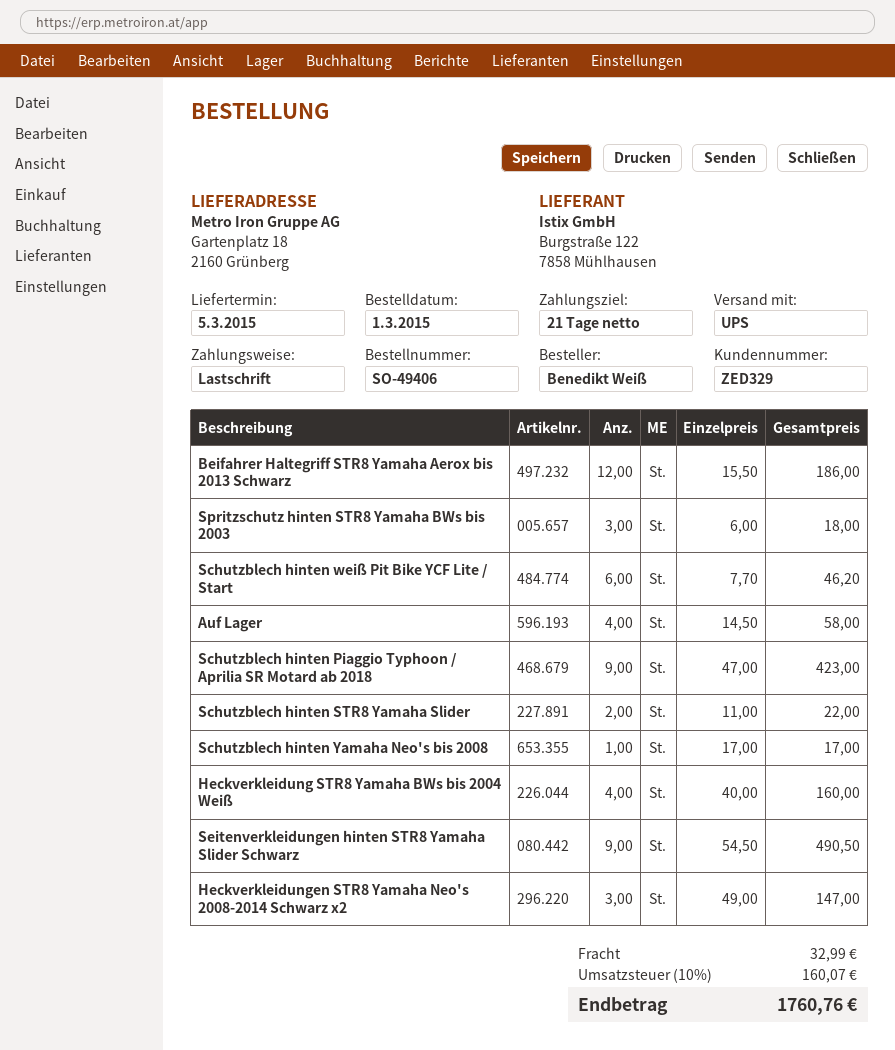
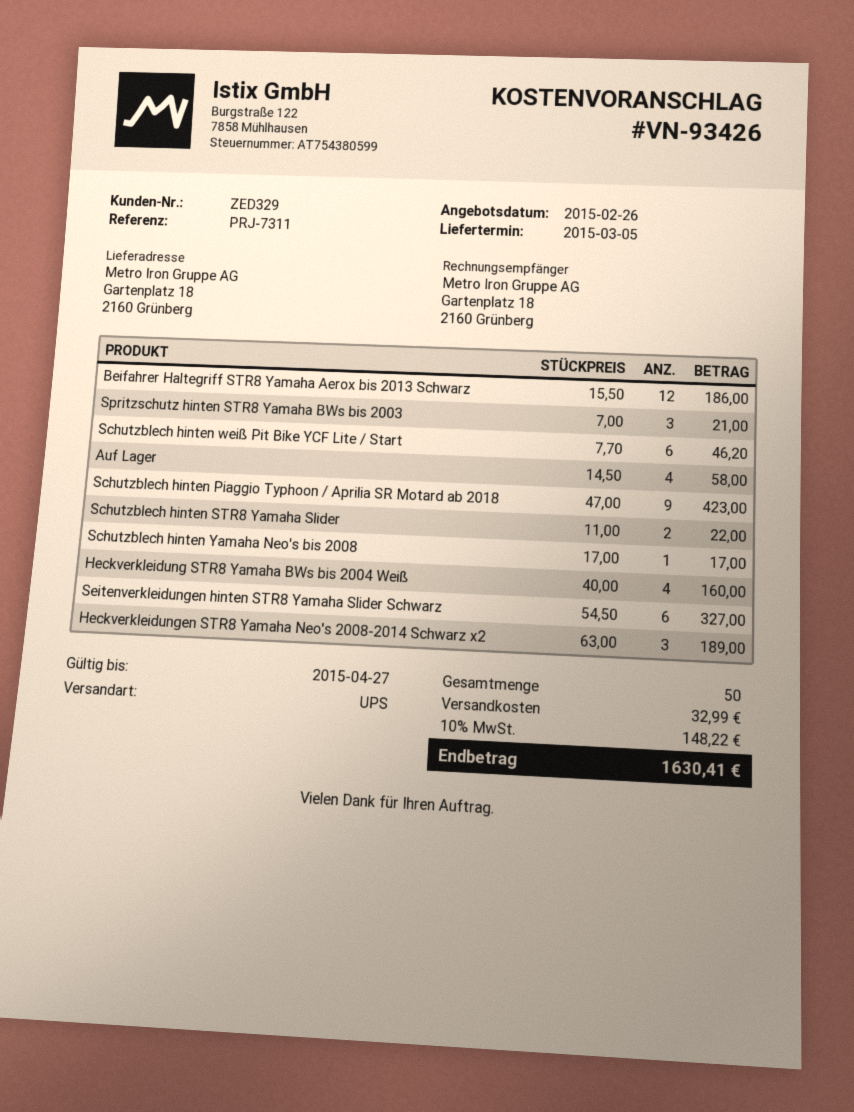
Spritzschutz hinten STR8 Yamaha BWs bis 2003: 3 x 6.00 = 18.00 -> 3 x 7.00 = 21.00
Seitenverkleidungen hinten STR8 Yamaha Slider Schwarz: 9 x 54.50 = 490.50 -> 6 x 54.50 = 327.00
Heckverkleidungen STR8 Yamaha Neo's 2008-2014 Schwarz x2: 3 x 49.00 = 147.00 -> 3 x 63.00 = 189.00
tax: 10% = 160.07 -> 10% = 148.22
total: 1760.76 -> 1630.41

